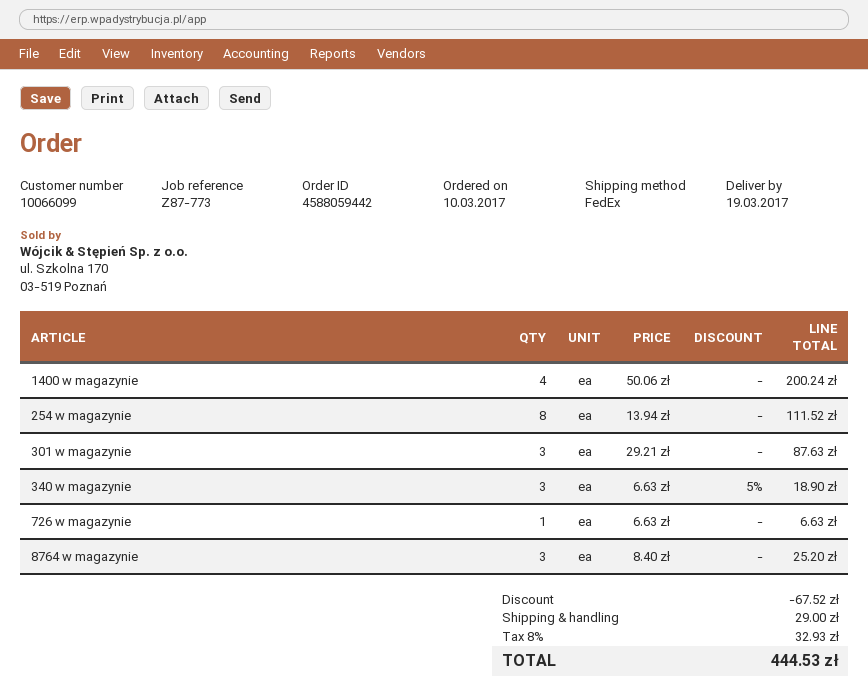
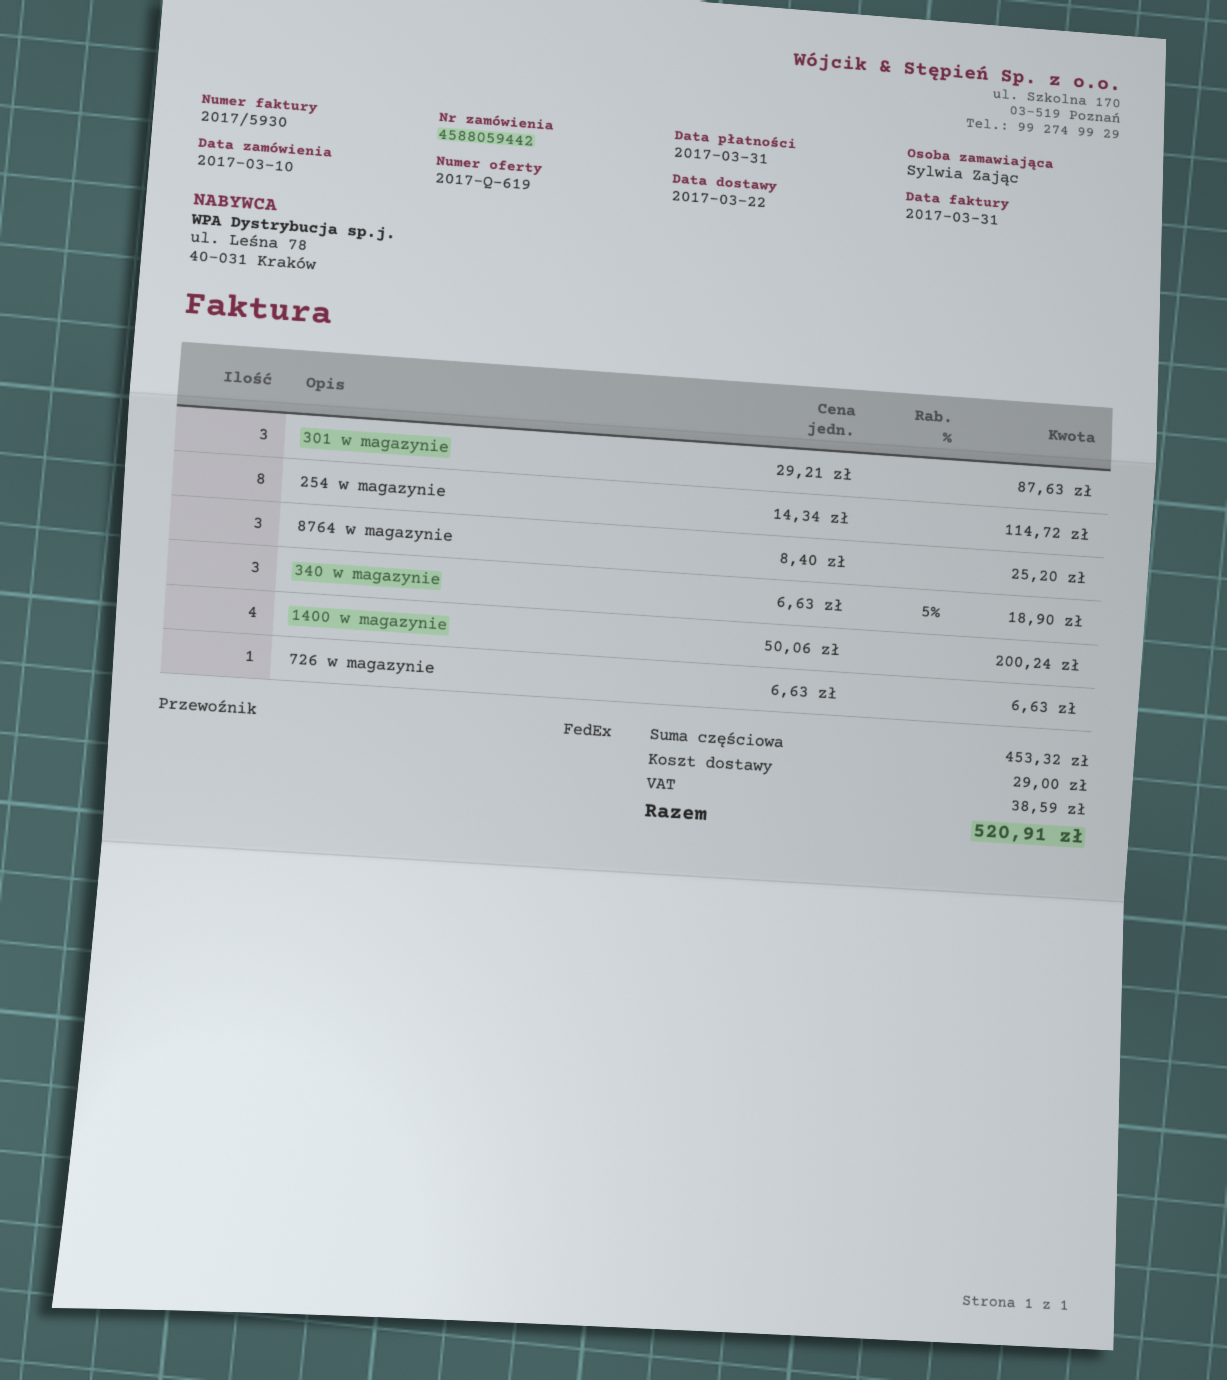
delivery date: 2017-03-19 -> 2017-03-22
254 w magazynie: 8 x 13.94 = 111.52 -> 8 x 14.34 = 114.72
discount: 67.52 -> none
tax: 32.93 -> 38.59
total: 444.53 -> 520.91

